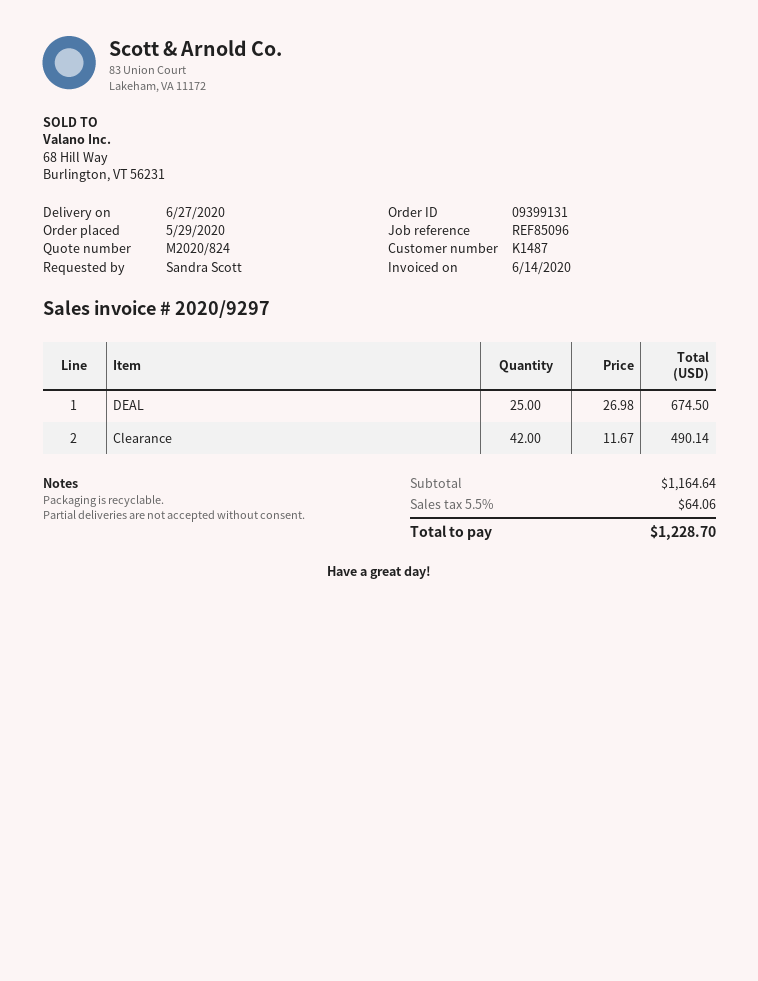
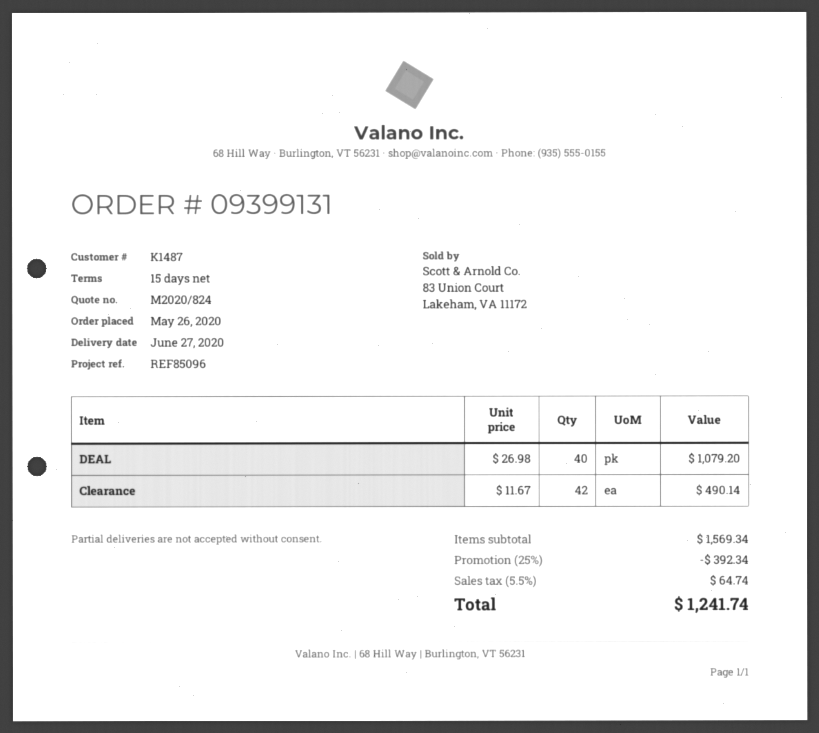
order date: 2020-05-29 -> 2020-05-26
DEAL: 25 x 26.98 = 674.50 -> 40 x 26.98 = 1079.20
subtotal: 1164.64 -> 1569.34
discount: none -> 25% = 392.34
tax: 5.5% = 64.06 -> 5.5% = 64.74
total: 1228.70 -> 1241.74

